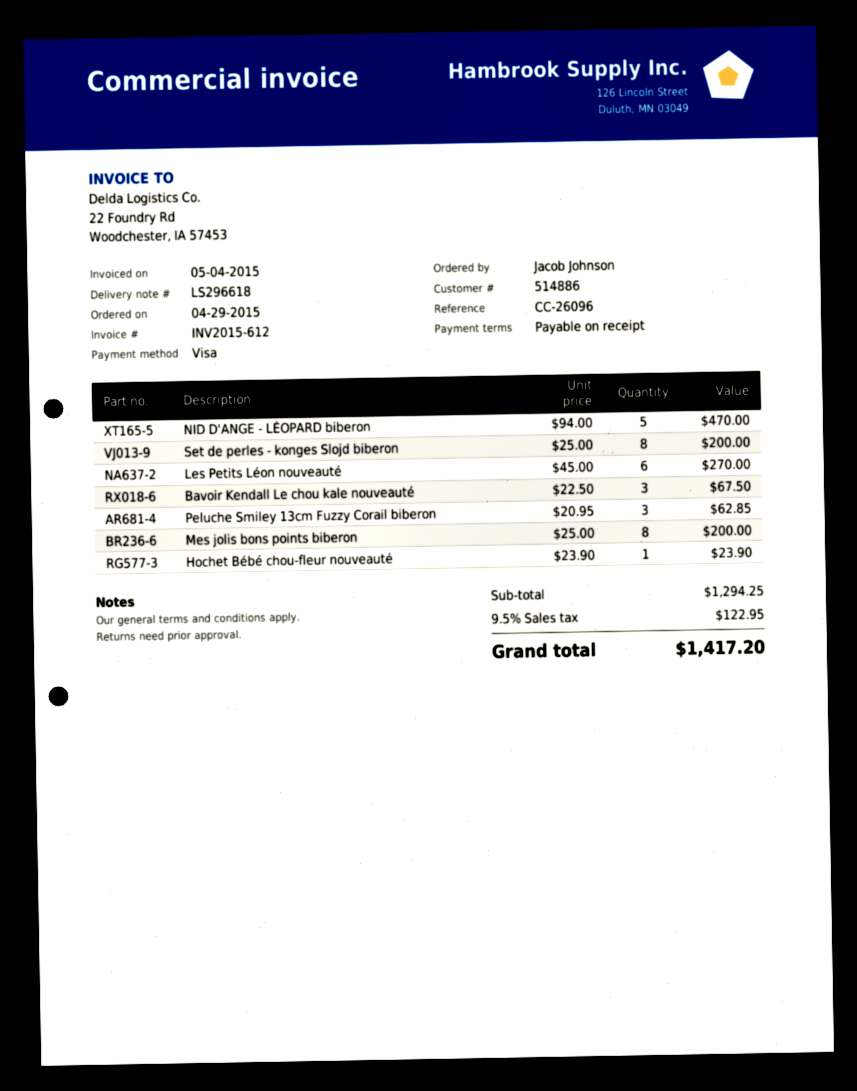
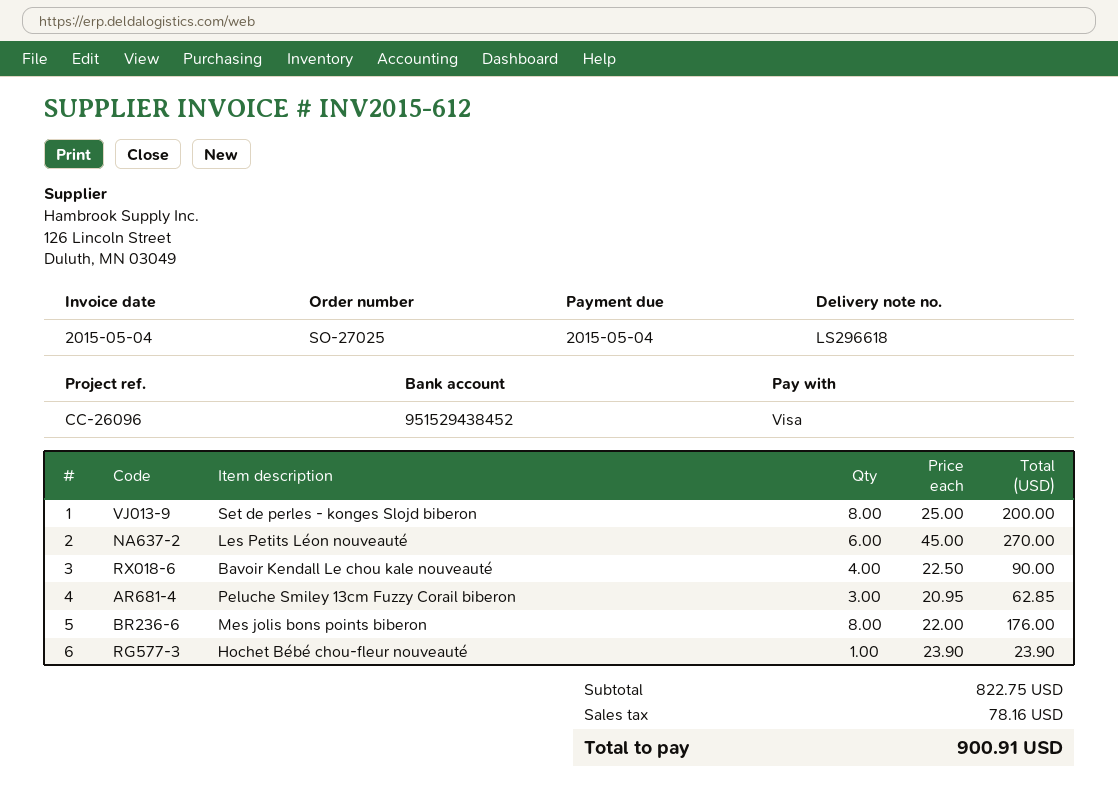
NID D'ANGE - LÉOPARD biberon: 5 x 94.00 = 470.00 -> none
Bavoir Kendall Le chou kale nouveauté: 3 x 22.50 = 67.50 -> 4 x 22.50 = 90.00
Mes jolis bons points biberon: 8 x 25.00 = 200.00 -> 8 x 22.00 = 176.00
subtotal: 1294.25 -> 822.75
tax: 122.95 -> 78.16
total: 1417.20 -> 900.91

